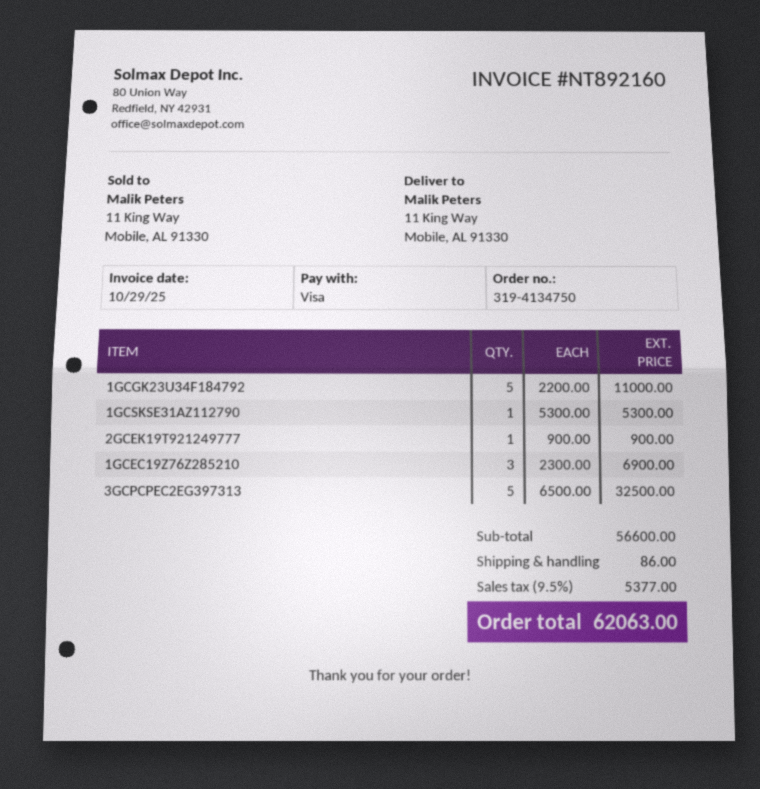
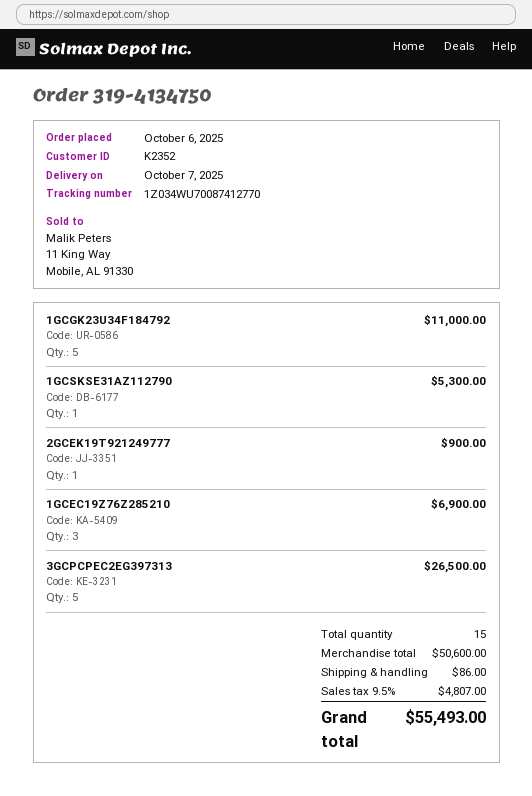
3GCPCPEC2EG397313: 5 for 32500.00 -> 5 for 26500.00
subtotal: 56600.00 -> 50600.00
tax: 9.5% = 5377.00 -> 9.5% = 4807.00
total: 62063.00 -> 55493.00

